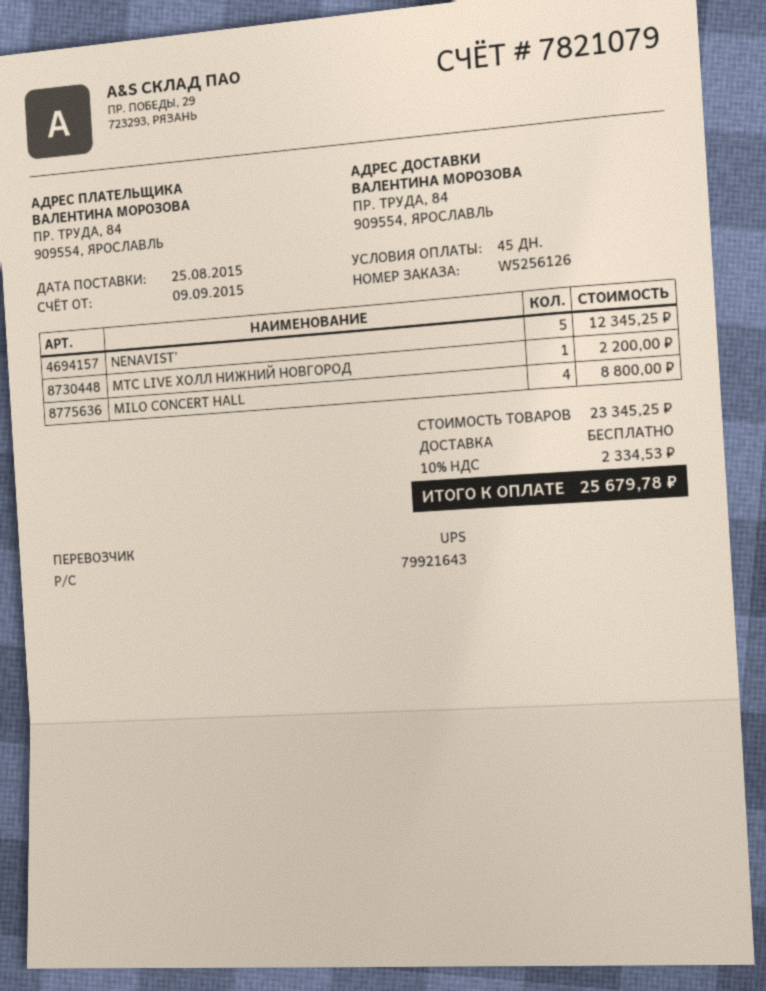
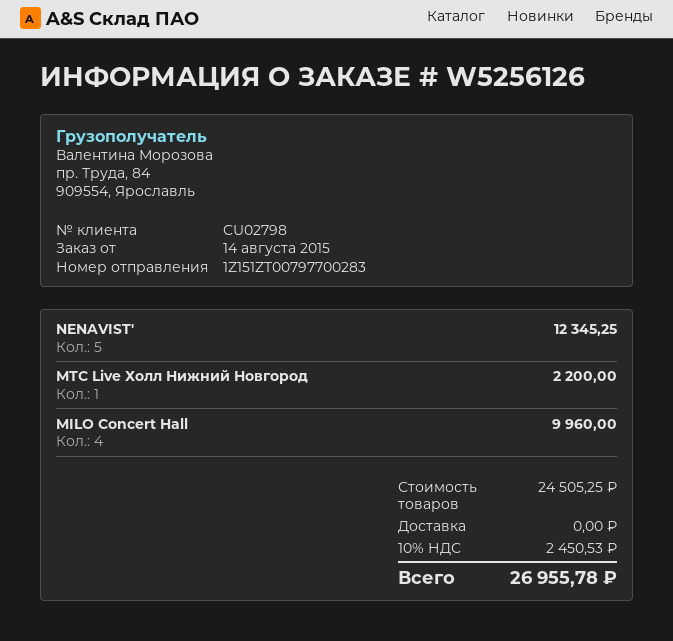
MILO CONCERT HALL: 4 for 8800.00 -> 4 for 9960.00
subtotal: 23345.25 -> 24505.25
tax: 10% = 2334.53 -> 10% = 2450.53
total: 25679.78 -> 26955.78

